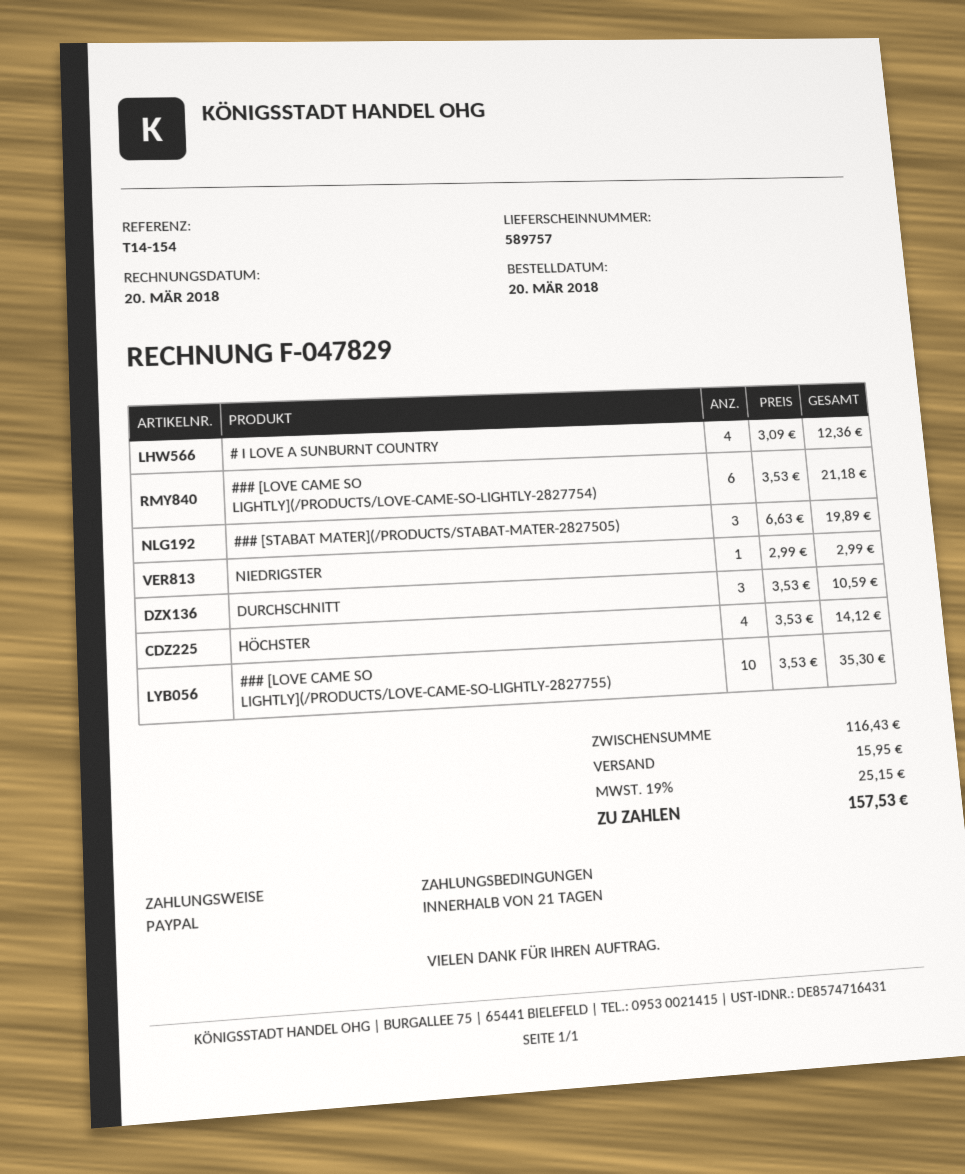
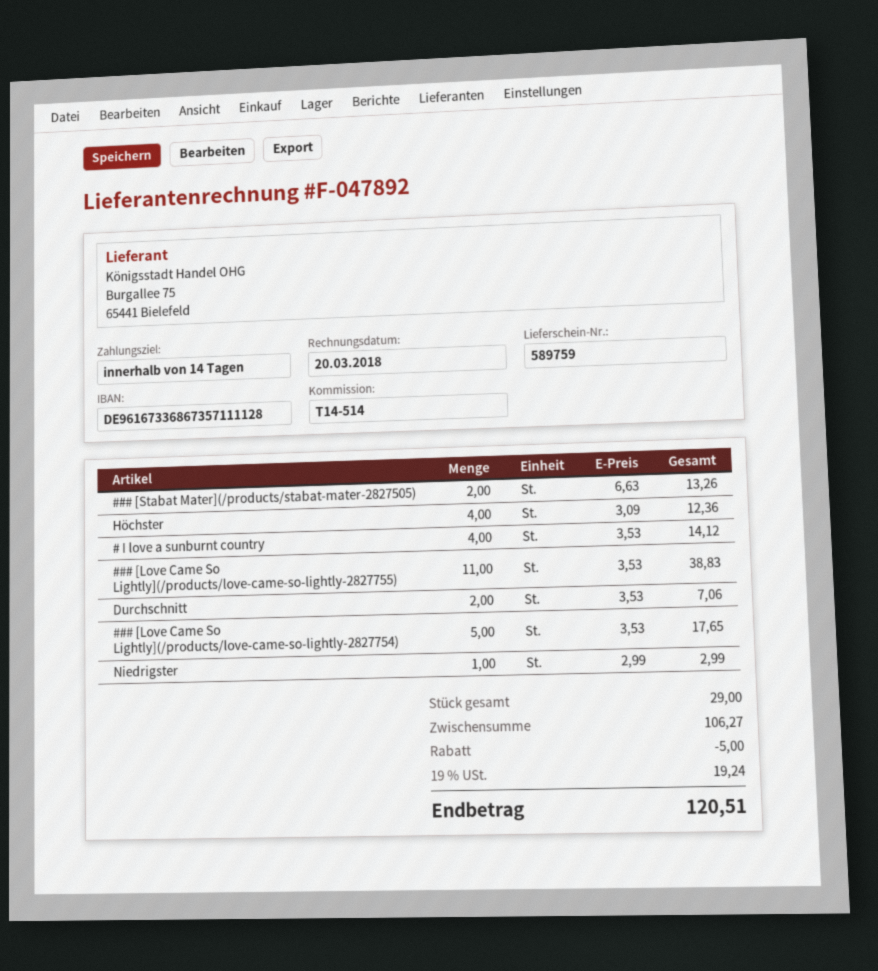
delivery note number: 589757 -> 589759
invoice number: F-047829 -> F-047892
payment terms: 21 days -> 14 days
reference: T14-154 -> T14-514
# I LOVE A SUNBURNT COUNTRY: 4 x 3.09 = 12.36 -> 4 x 3.53 = 14.12
### [LOVE CAME SO LIGHTLY](/PRODUCTS/LOVE-CAME-SO-LIGHTLY-2827754): 6 x 3.53 = 21.18 -> 5 x 3.53 = 17.65
### [STABAT MATER](/PRODUCTS/STABAT-MATER-2827505): 3 x 6.63 = 19.89 -> 2 x 6.63 = 13.26
DURCHSCHNITT: 3 x 3.53 = 10.59 -> 2 x 3.53 = 7.06
HÖCHSTER: 4 x 3.53 = 14.12 -> 4 x 3.09 = 12.36
### [LOVE CAME SO LIGHTLY](/PRODUCTS/LOVE-CAME-SO-LIGHTLY-2827755): 10 x 3.53 = 35.30 -> 11 x 3.53 = 38.83
subtotal: 116.43 -> 106.27
discount: none -> 5.00
shipping: 15.95 -> none
tax: 19% = 25.15 -> 19% = 19.24
total: 157.53 -> 120.51

